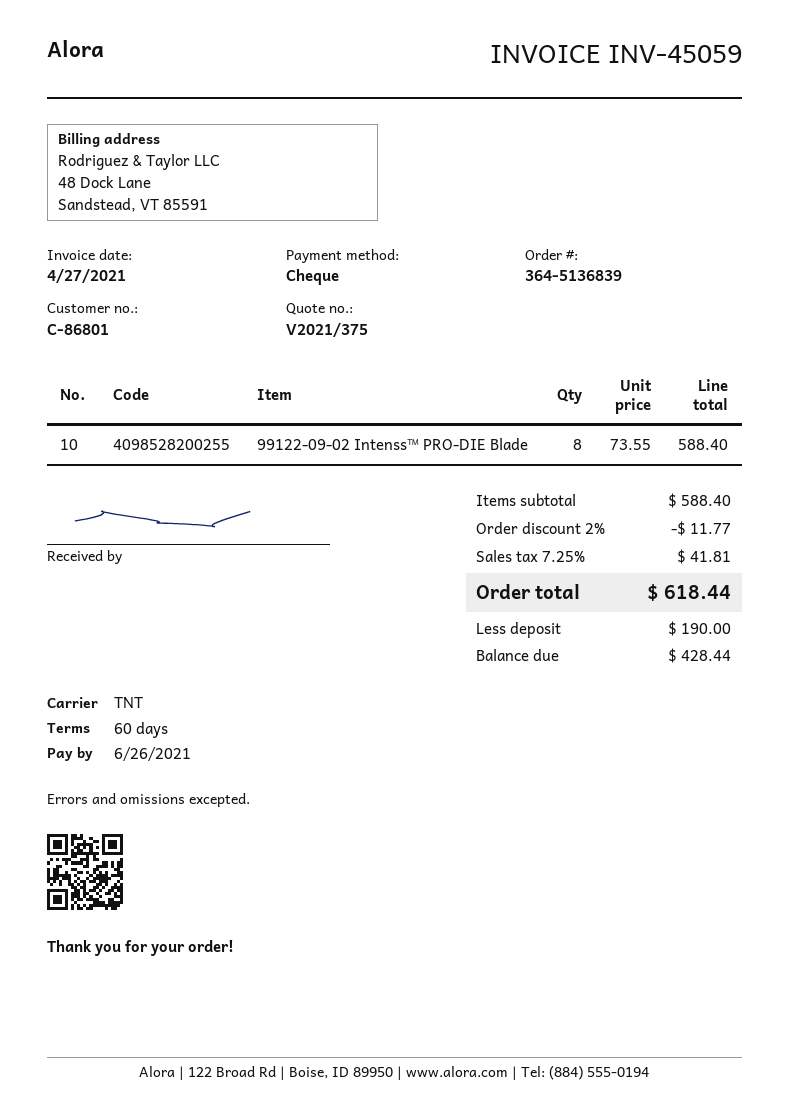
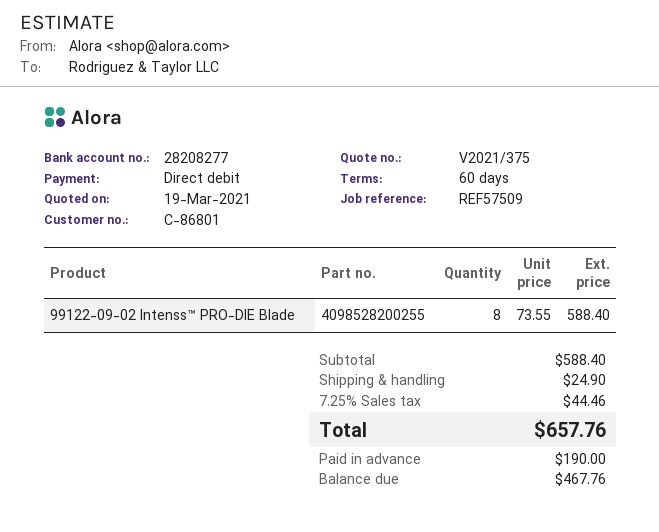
payment method: cheque -> direct debit
discount: 2% = 11.77 -> none
shipping: none -> 24.90
tax: 7.25% = 41.81 -> 7.25% = 44.46
total: 618.44 -> 657.76
balance: 428.44 -> 467.76

